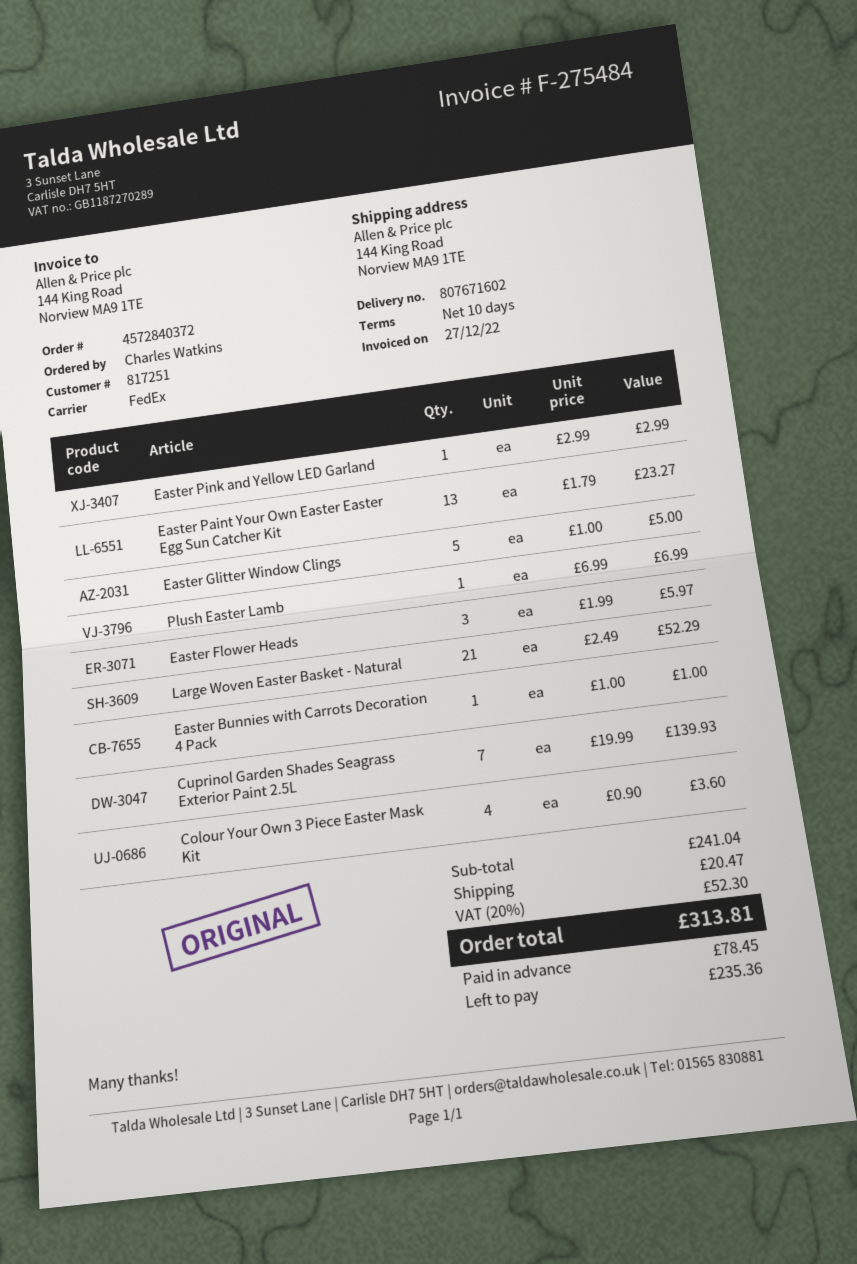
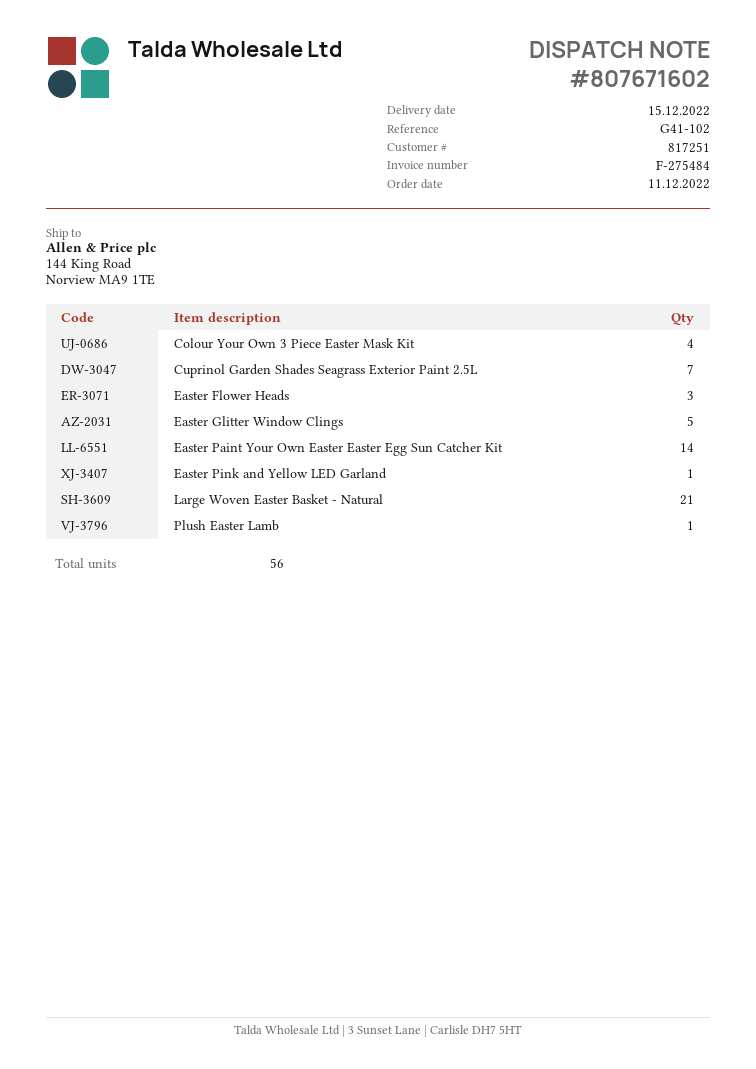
Easter Paint Your Own Easter Easter Egg Sun Catcher Kit: 13 -> 14
Easter Bunnies with Carrots Decoration 4 Pack: 1 -> none

